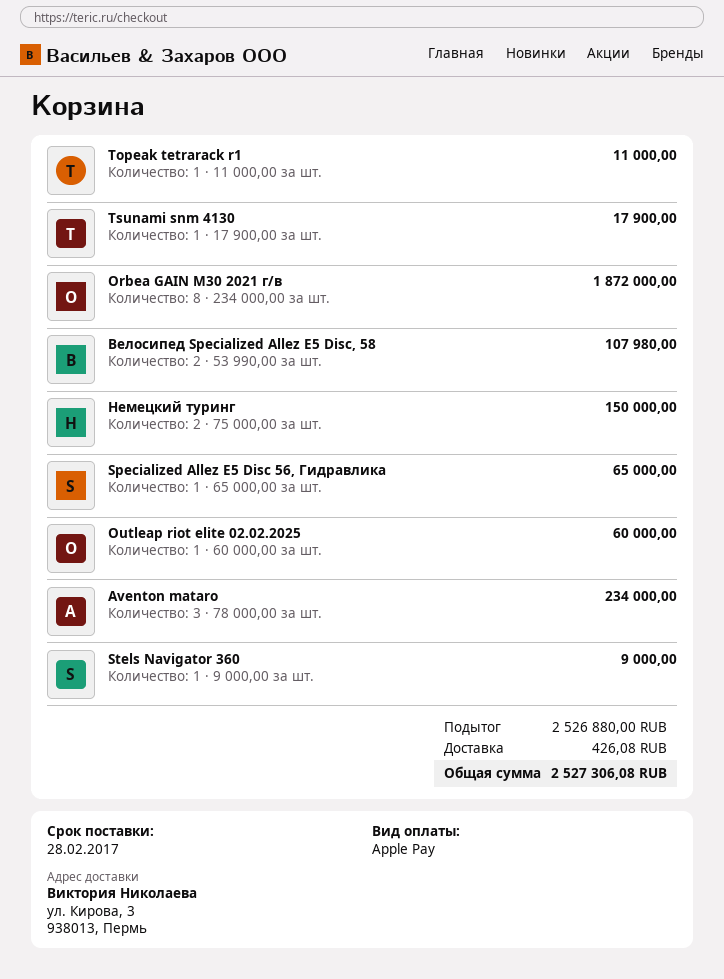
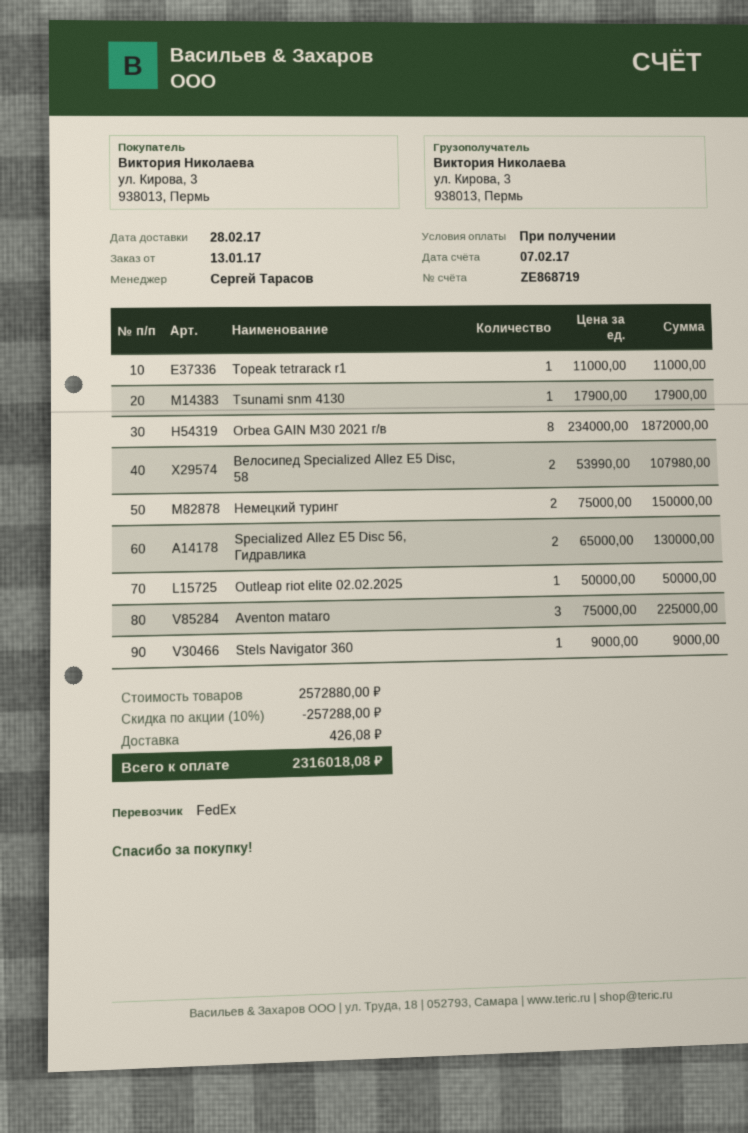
Specialized Allez E5 Disc 56, Гидравлика: 1 x 65000.00 = 65000.00 -> 2 x 65000.00 = 130000.00
Outleap riot elite 02.02.2025: 1 x 60000.00 = 60000.00 -> 1 x 50000.00 = 50000.00
Aventon mataro: 3 x 78000.00 = 234000.00 -> 3 x 75000.00 = 225000.00
subtotal: 2526880.00 -> 2572880.00
discount: none -> 10% = 257288.00
total: 2527306.08 -> 2316018.08

